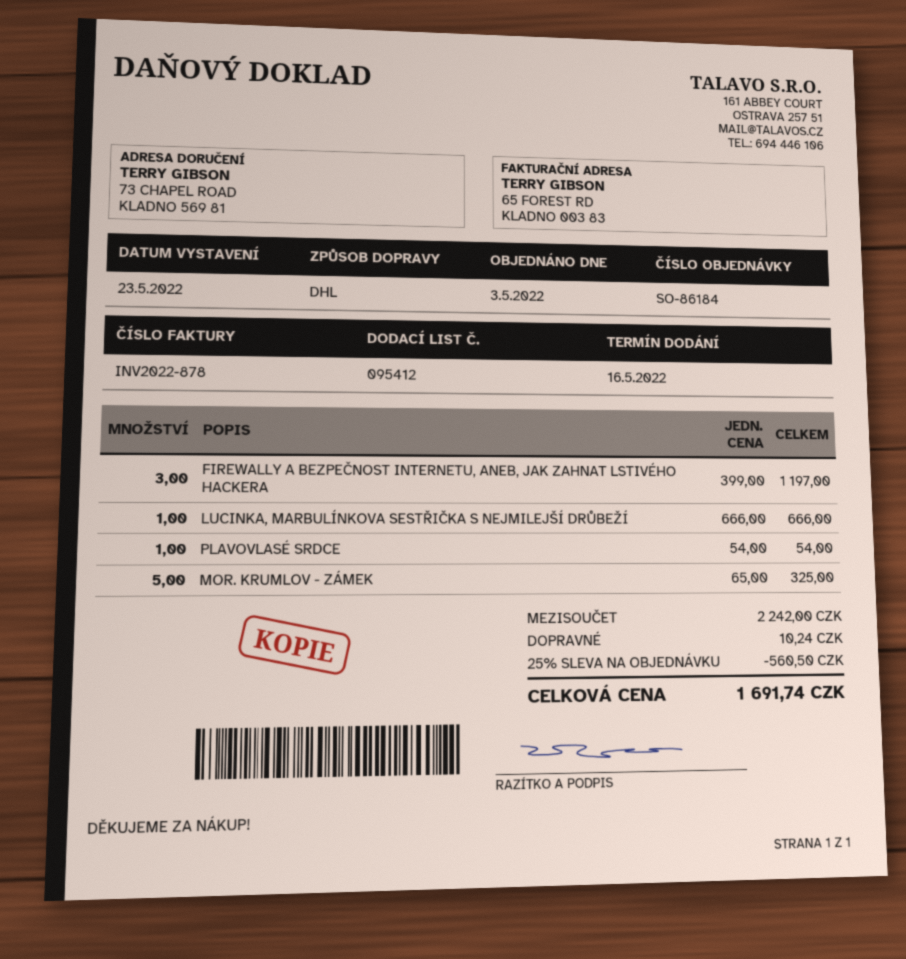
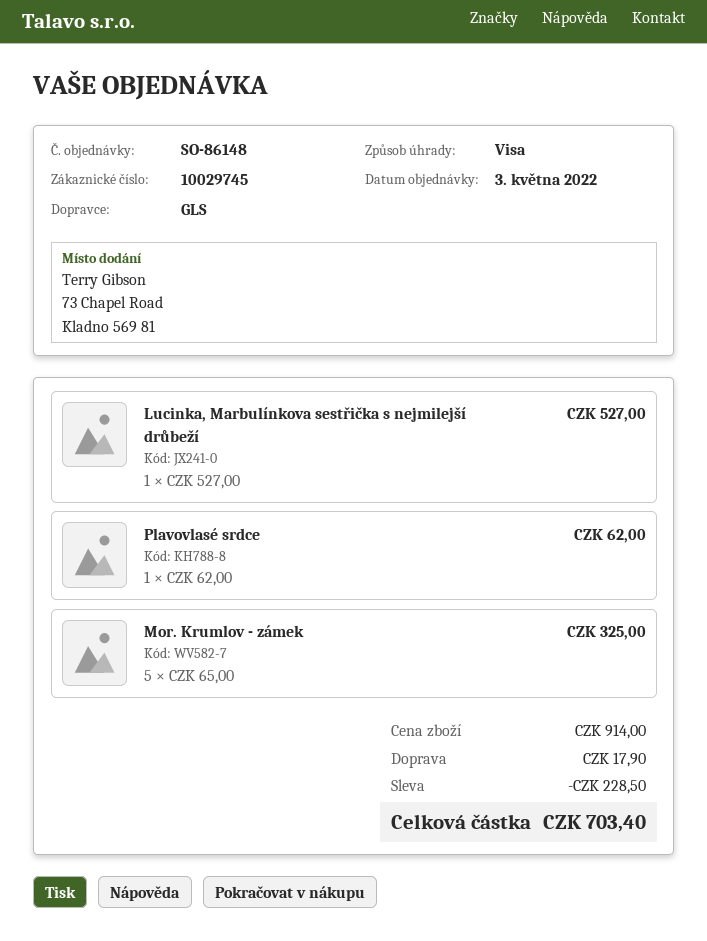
order number: SO-86184 -> SO-86148
shipping method: DHL -> GLS
FIREWALLY A BEZPEČNOST INTERNETU, ANEB, JAK ZAHNAT LSTIVÉHO HACKERA: 3 x 399.00 = 1197.00 -> none
LUCINKA, MARBULÍNKOVA SESTŘIČKA S NEJMILEJŠÍ DRŮBEŽÍ: 1 x 666.00 = 666.00 -> 1 x 527.00 = 527.00
PLAVOVLASÉ SRDCE: 1 x 54.00 = 54.00 -> 1 x 62.00 = 62.00
subtotal: 2242.00 -> 914.00
discount: 560.50 -> 228.50
shipping: 10.24 -> 17.90
total: 1691.74 -> 703.40

